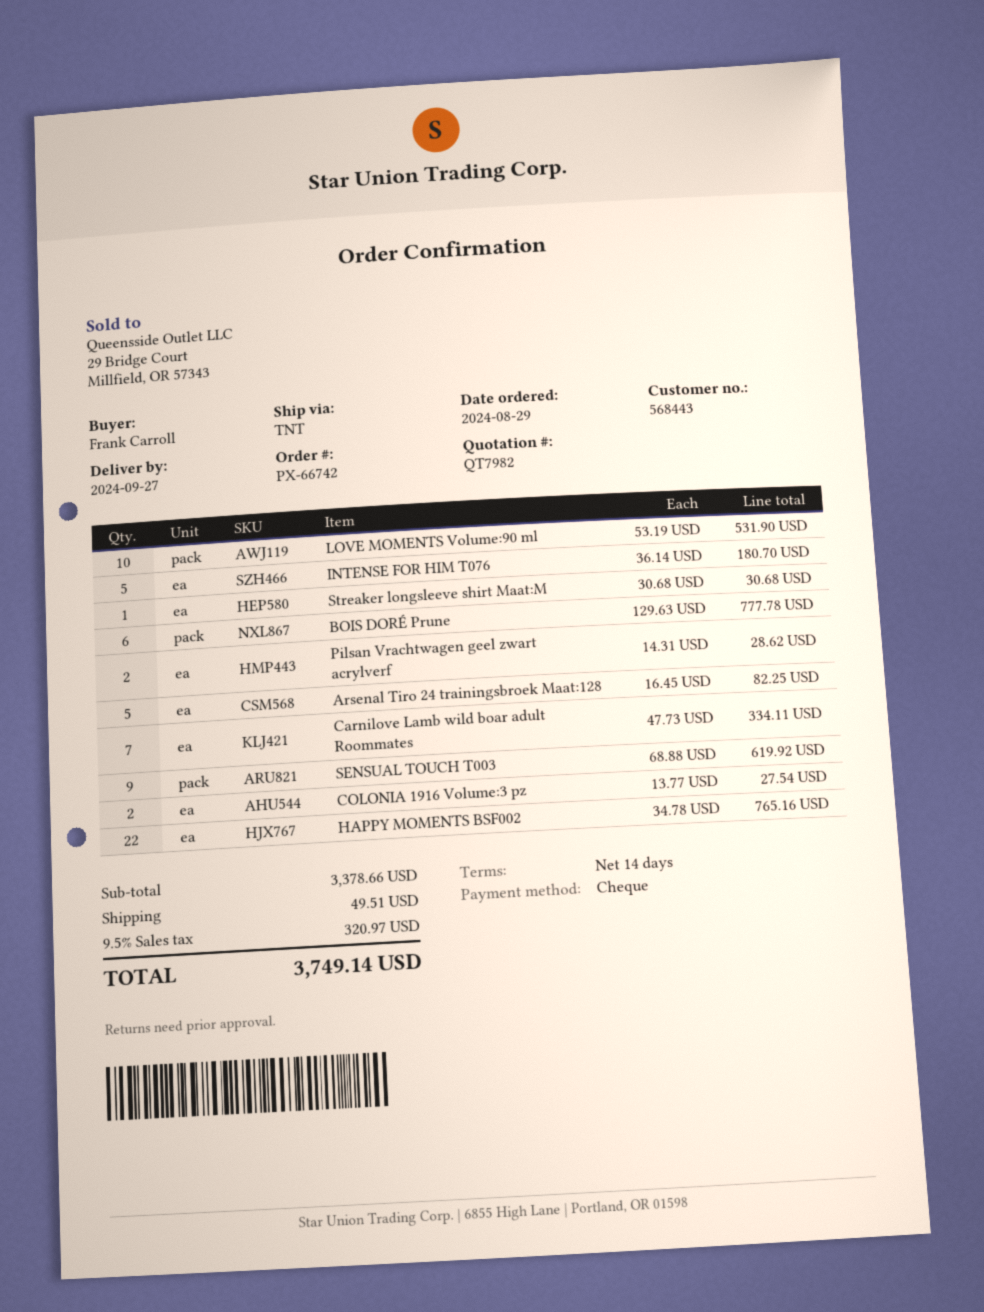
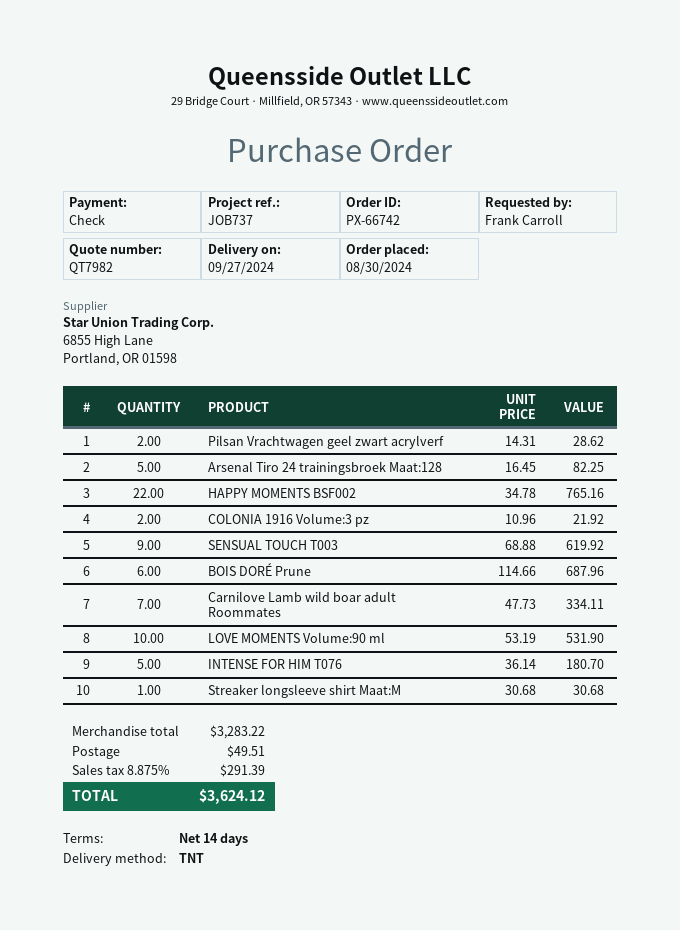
order date: 2024-08-29 -> 2024-08-30
BOIS DORÉ Prune: 6 x 129.63 = 777.78 -> 6 x 114.66 = 687.96
COLONIA 1916 Volume:3 pz: 2 x 13.77 = 27.54 -> 2 x 10.96 = 21.92
subtotal: 3378.66 -> 3283.22
tax: 9.5% = 320.97 -> 8.875% = 291.39
total: 3749.14 -> 3624.12

